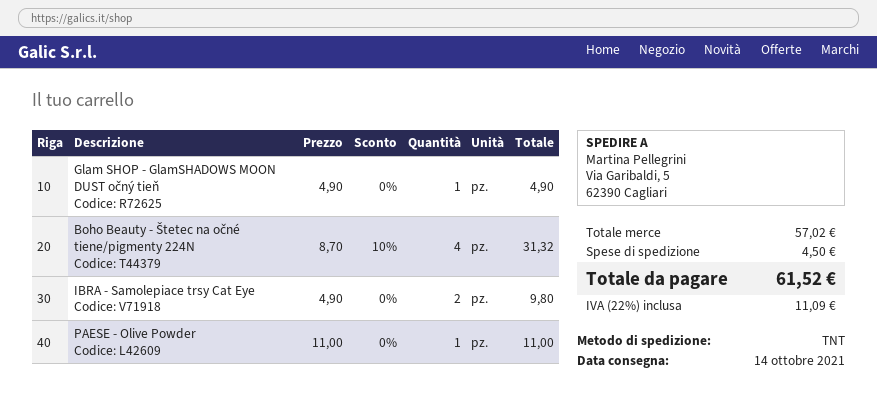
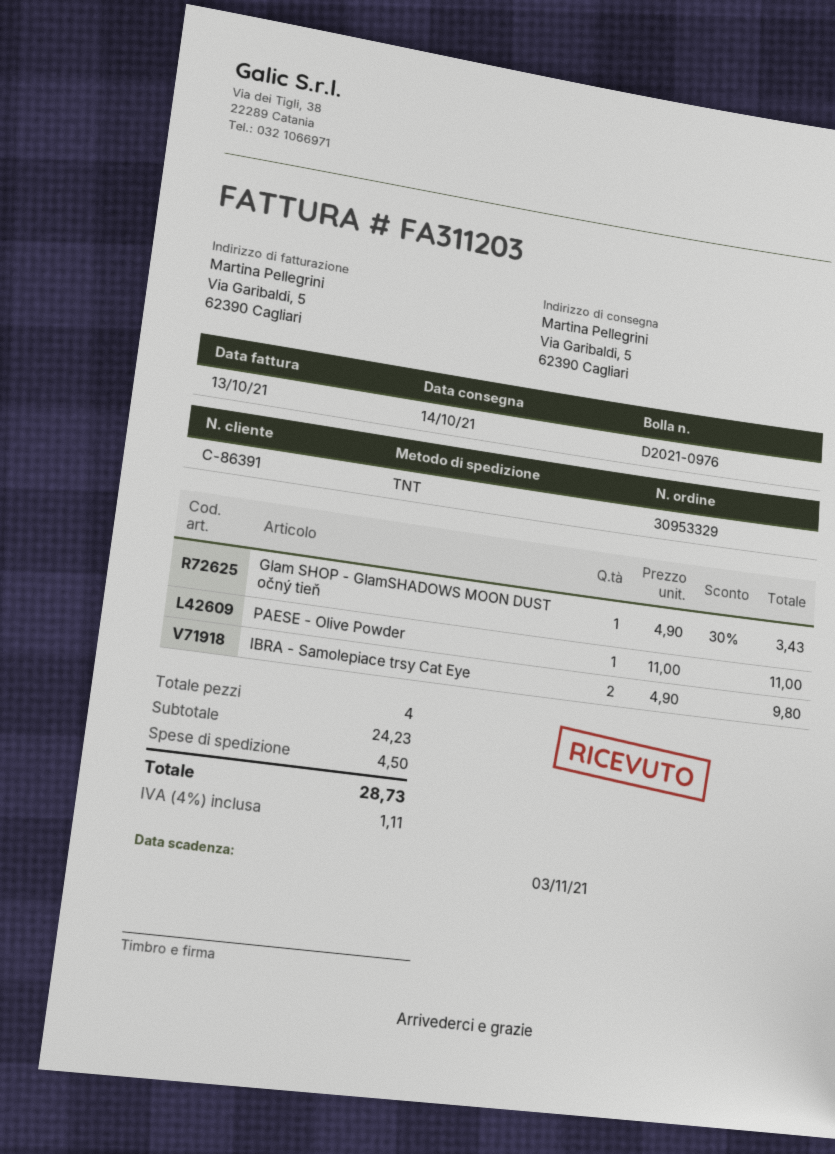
Glam SHOP - GlamSHADOWS MOON DUST očný tieň: 1 x 4.90 = 4.90 -> 1 x 4.90 - 30% = 3.43
Boho Beauty - Štetec na očné tiene/pigmenty 224N: 4 x 8.70 - 10% = 31.32 -> none
subtotal: 57.02 -> 24.23
tax: 22% = 11.09 -> 4% = 1.11
total: 61.52 -> 28.73

